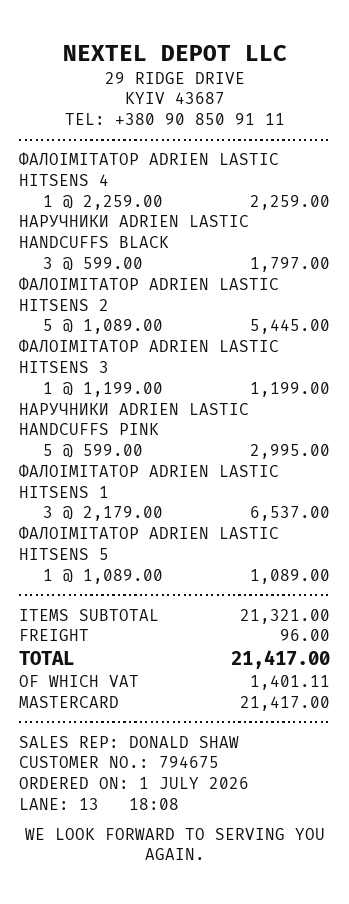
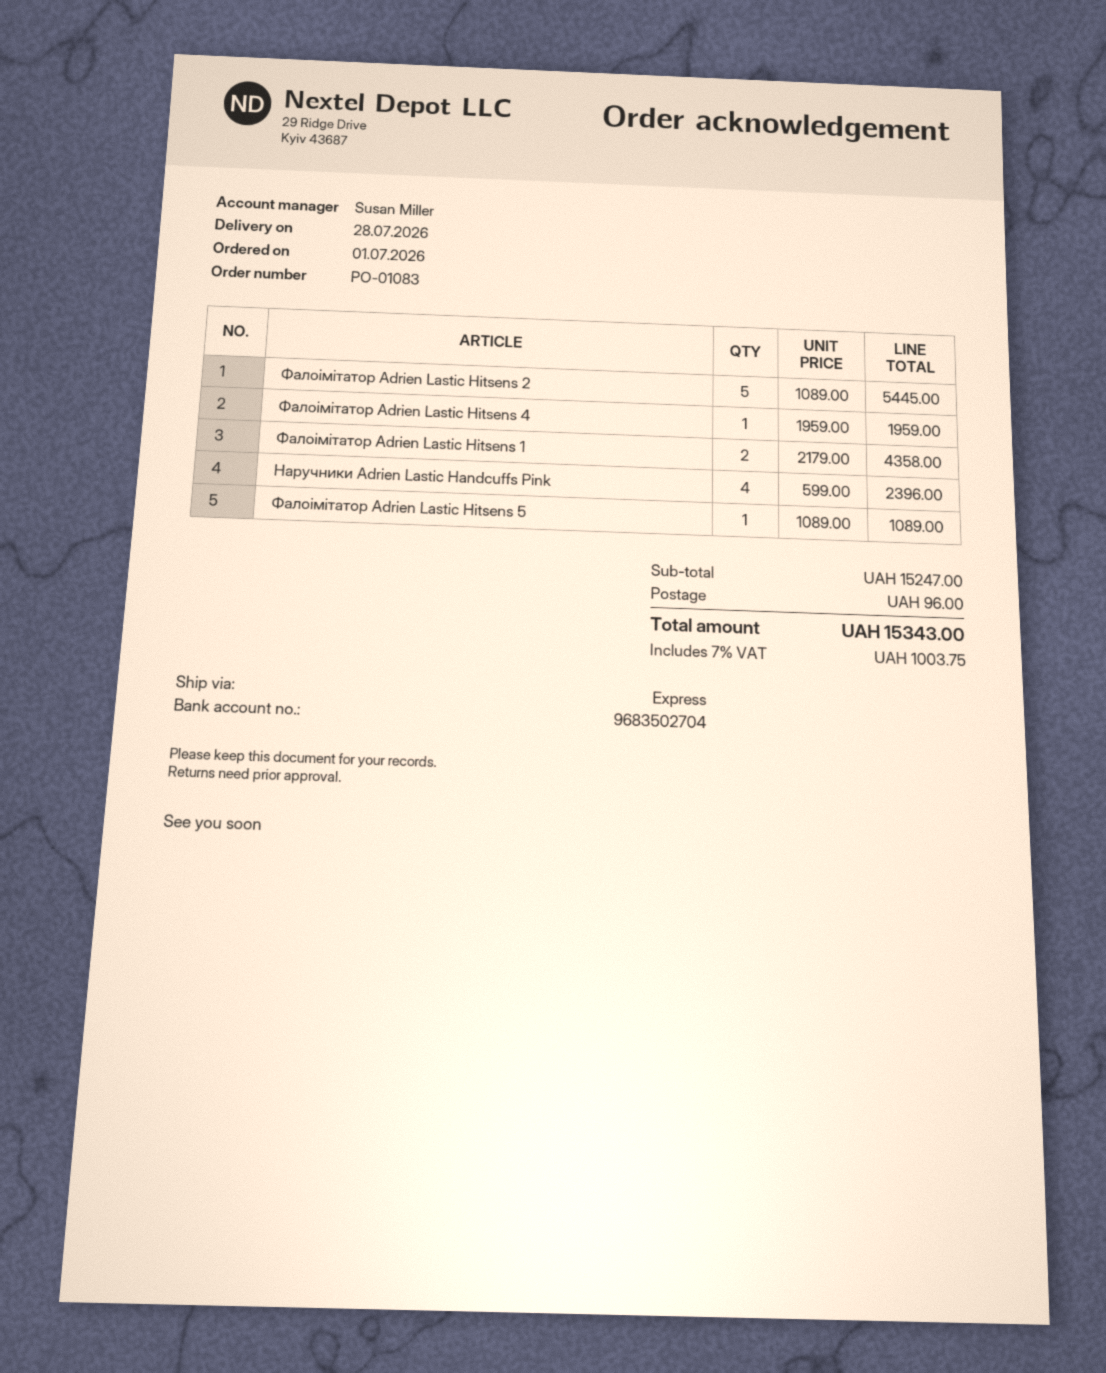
sales rep: DONALD SHAW -> Susan Miller
ФАЛОІМІТАТОР ADRIEN LASTIC HITSENS 4: 1 x 2259.00 = 2259.00 -> 1 x 1959.00 = 1959.00
НАРУЧНИКИ ADRIEN LASTIC HANDCUFFS BLACK: 3 x 599.00 = 1797.00 -> none
ФАЛОІМІТАТОР ADRIEN LASTIC HITSENS 3: 1 x 1199.00 = 1199.00 -> none
НАРУЧНИКИ ADRIEN LASTIC HANDCUFFS PINK: 5 x 599.00 = 2995.00 -> 4 x 599.00 = 2396.00
ФАЛОІМІТАТОР ADRIEN LASTIC HITSENS 1: 3 x 2179.00 = 6537.00 -> 2 x 2179.00 = 4358.00
subtotal: 21321.00 -> 15247.00
tax: 1401.11 -> 1003.75
total: 21417.00 -> 15343.00

